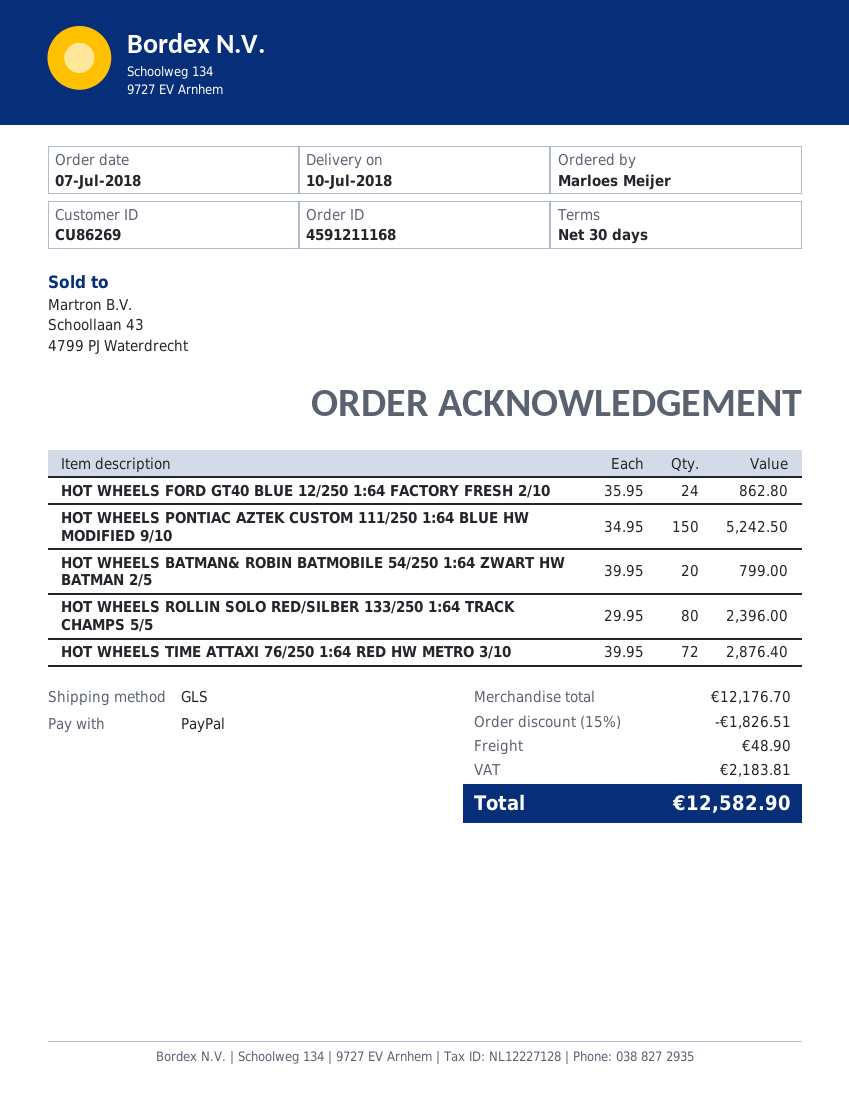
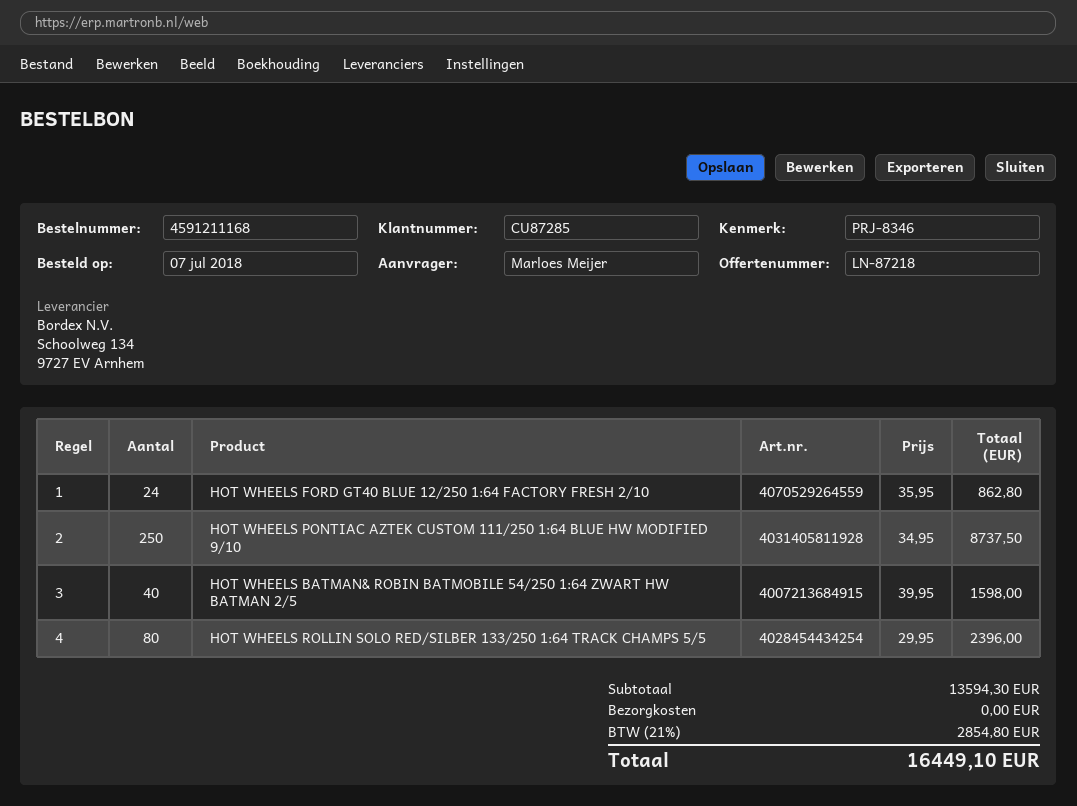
customer number: CU86269 -> CU87285
HOT WHEELS PONTIAC AZTEK CUSTOM 111/250 1:64 BLUE HW MODIFIED 9/10: 150 x 34.95 = 5242.50 -> 250 x 34.95 = 8737.50
HOT WHEELS BATMAN& ROBIN BATMOBILE 54/250 1:64 ZWART HW BATMAN 2/5: 20 x 39.95 = 799.00 -> 40 x 39.95 = 1598.00
HOT WHEELS TIME ATTAXI 76/250 1:64 RED HW METRO 3/10: 72 x 39.95 = 2876.40 -> none
subtotal: 12176.70 -> 13594.30
discount: 15% = 1826.51 -> none
shipping: 48.90 -> 0.00
tax: 2183.81 -> 2854.80
total: 12582.90 -> 16449.10

